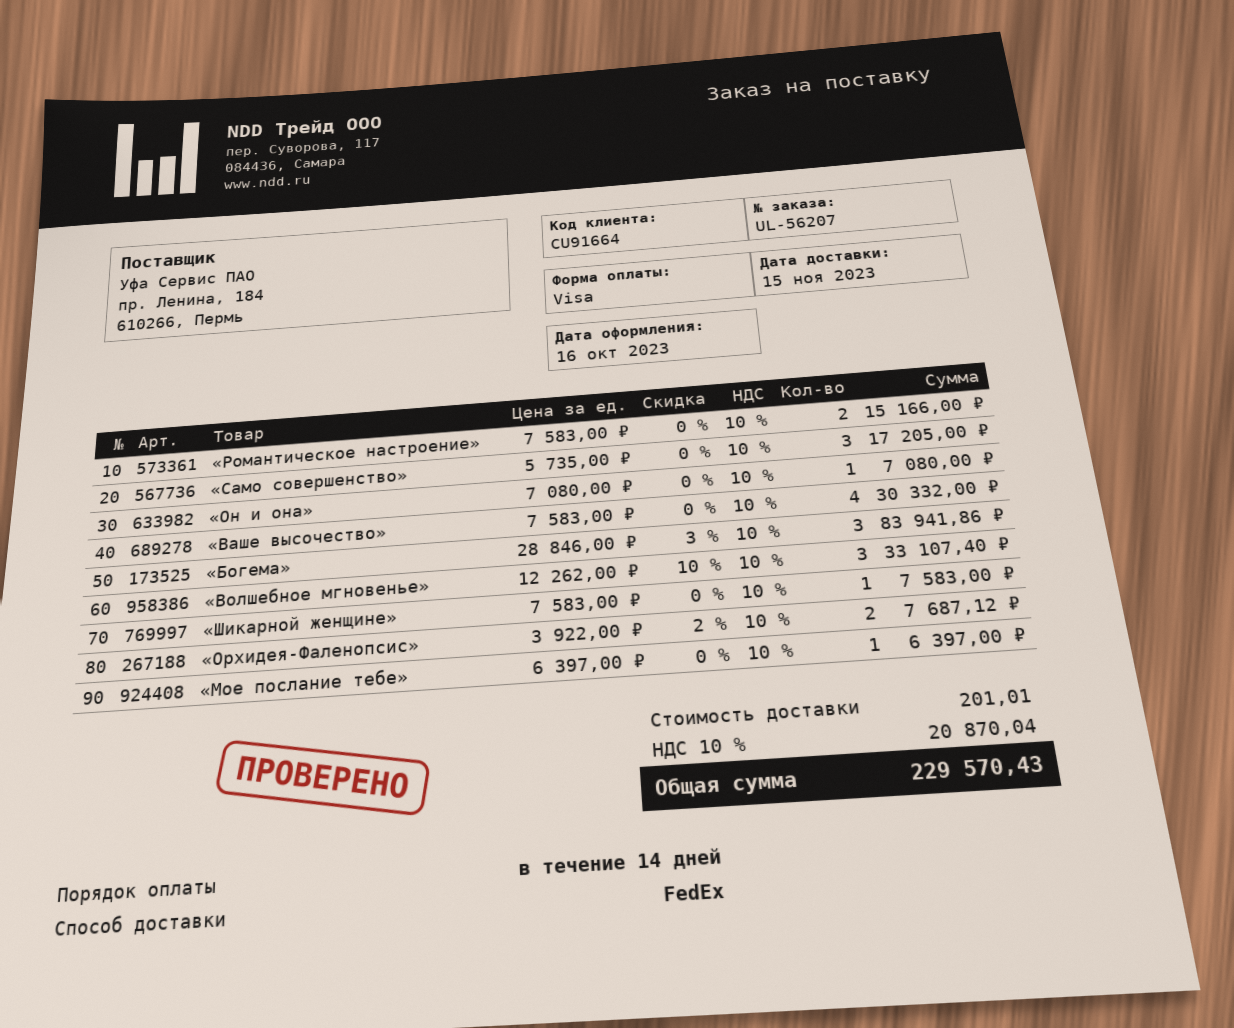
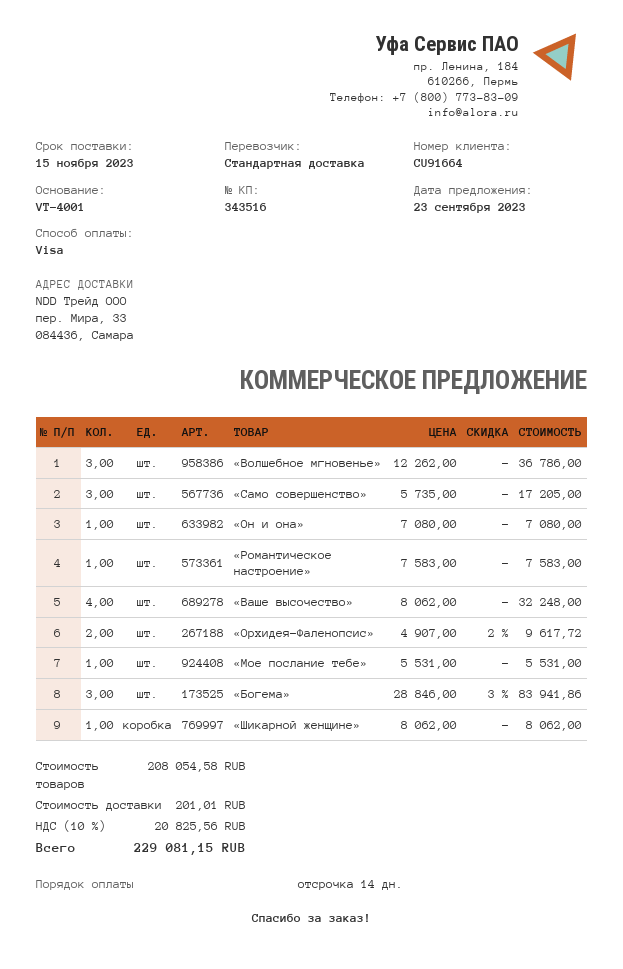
shipping method: FedEx -> standard
«Романтическое настроение»: 2 x 7583.00 = 15166.00 -> 1 x 7583.00 = 7583.00
«Ваше высочество»: 4 x 7583.00 = 30332.00 -> 4 x 8062.00 = 32248.00
«Волшебное мгновенье»: 3 x 12262.00 - 10% = 33107.40 -> 3 x 12262.00 = 36786.00
«Шикарной женщине»: 1 x 7583.00 = 7583.00 -> 1 x 8062.00 = 8062.00
«Орхидея-Фаленопсис»: 2 x 3922.00 - 2% = 7687.12 -> 2 x 4907.00 - 2% = 9617.72
«Мое послание тебе»: 1 x 6397.00 = 6397.00 -> 1 x 5531.00 = 5531.00
tax: 10% = 20870.04 -> 10% = 20825.56
total: 229570.43 -> 229081.15

